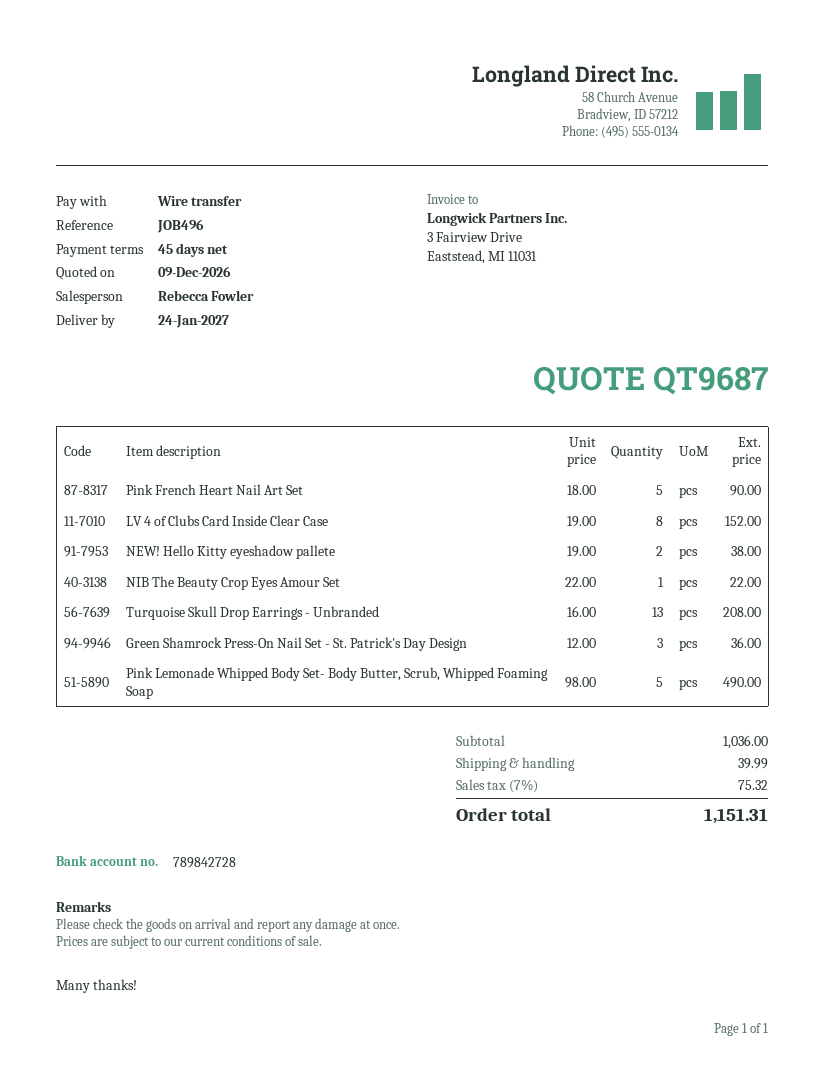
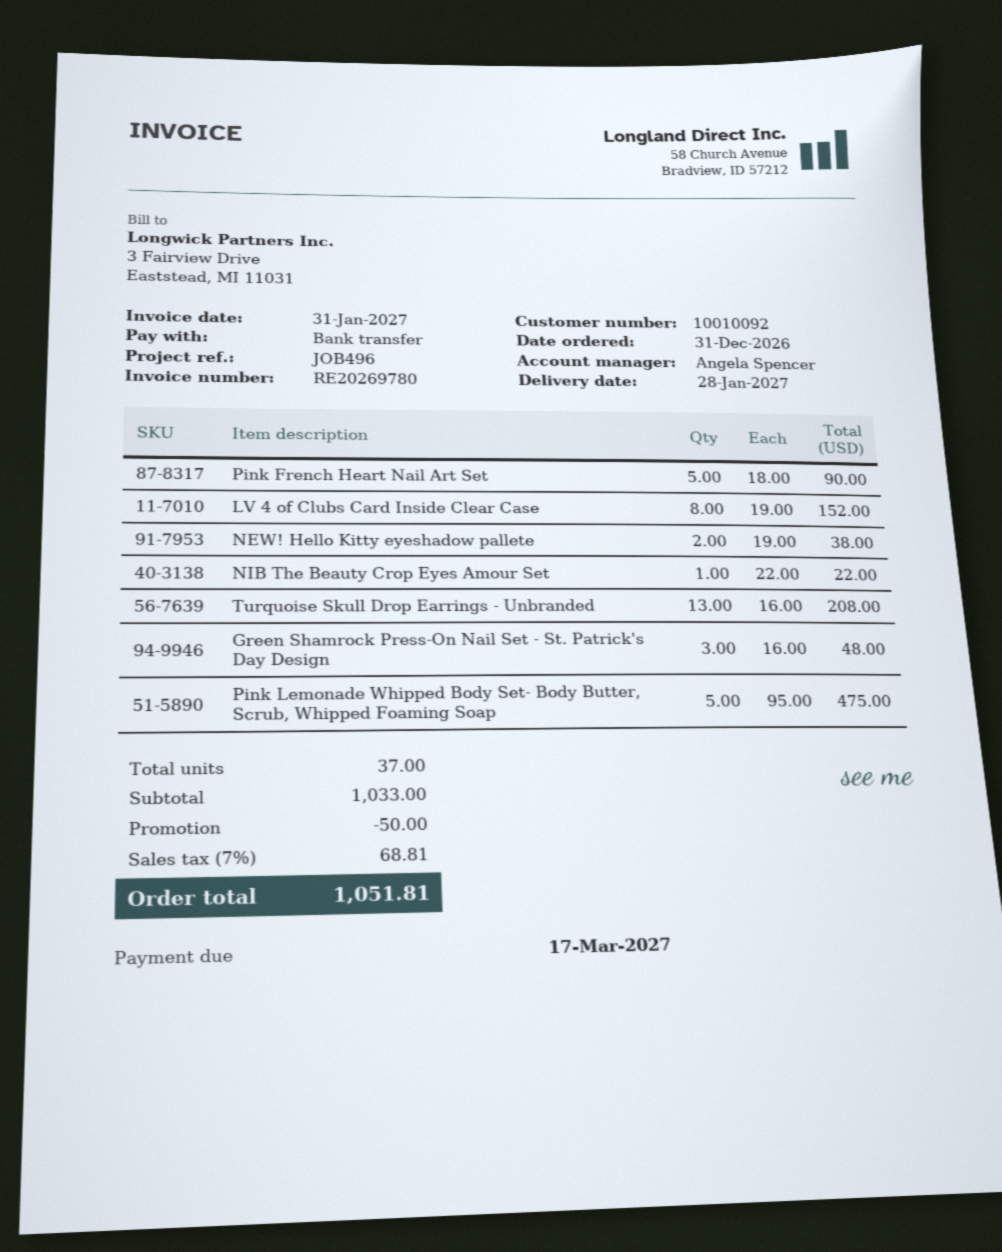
delivery date: 2027-01-24 -> 2027-01-28
sales rep: Rebecca Fowler -> Angela Spencer
Green Shamrock Press-On Nail Set - St. Patrick's Day Design: 3 x 12.00 = 36.00 -> 3 x 16.00 = 48.00
Pink Lemonade Whipped Body Set- Body Butter, Scrub, Whipped Foaming Soap: 5 x 98.00 = 490.00 -> 5 x 95.00 = 475.00
subtotal: 1036.00 -> 1033.00
discount: none -> 50.00
shipping: 39.99 -> none
tax: 7% = 75.32 -> 7% = 68.81
total: 1151.31 -> 1051.81

